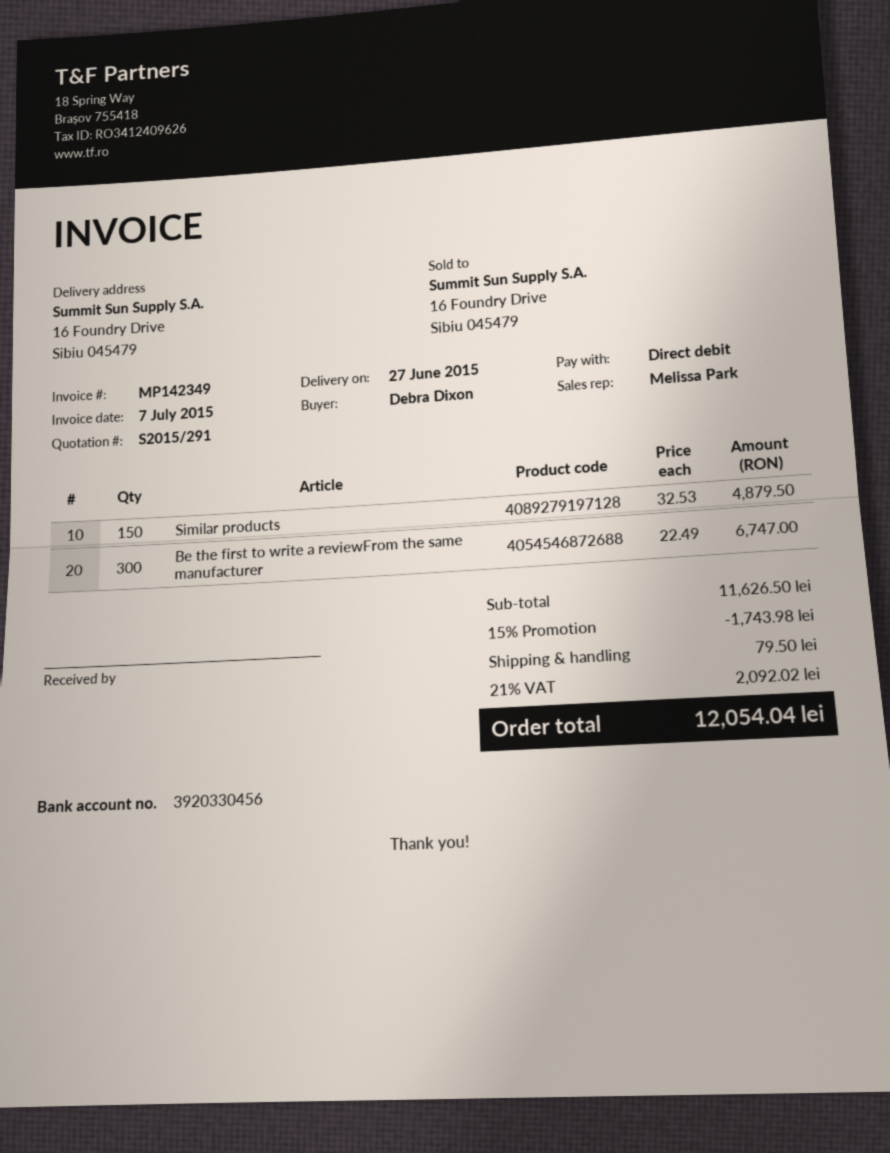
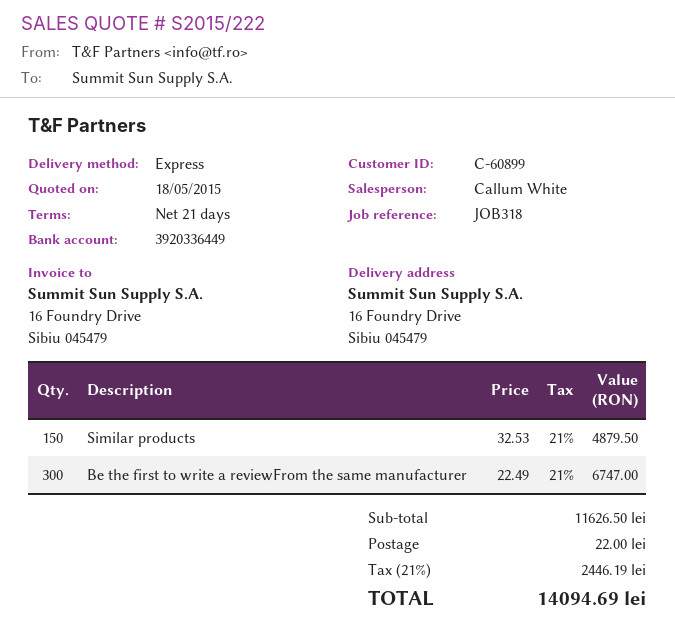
quote number: S2015/291 -> S2015/222
sales rep: Melissa Park -> Callum White
bank account: 3920330456 -> 3920336449
discount: 15% = 1743.98 -> none
shipping: 79.50 -> 22.00
tax: 21% = 2092.02 -> 21% = 2446.19
total: 12054.04 -> 14094.69

